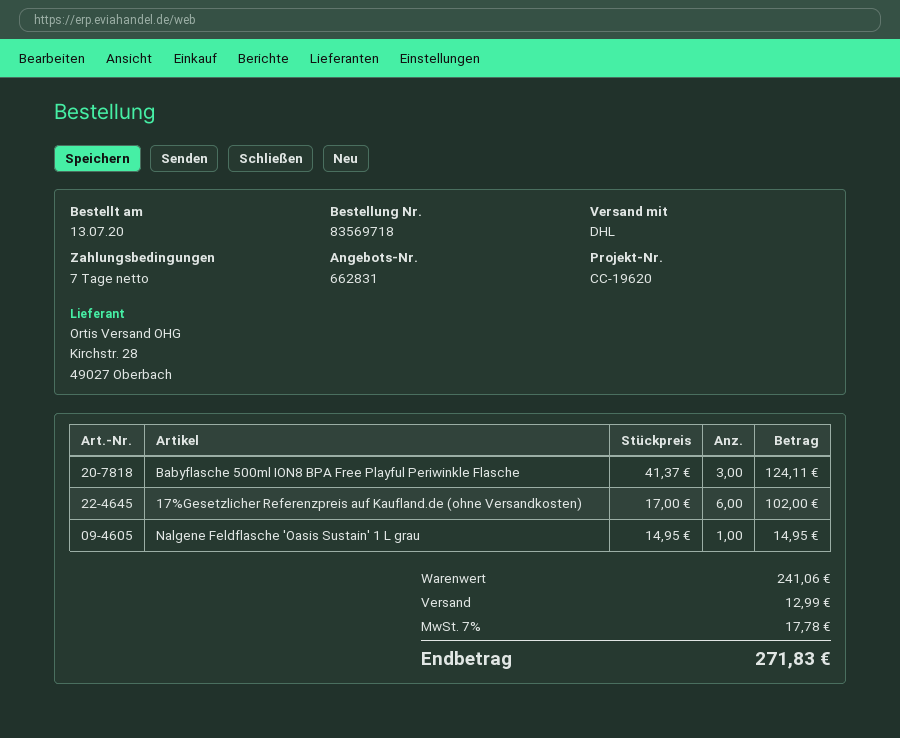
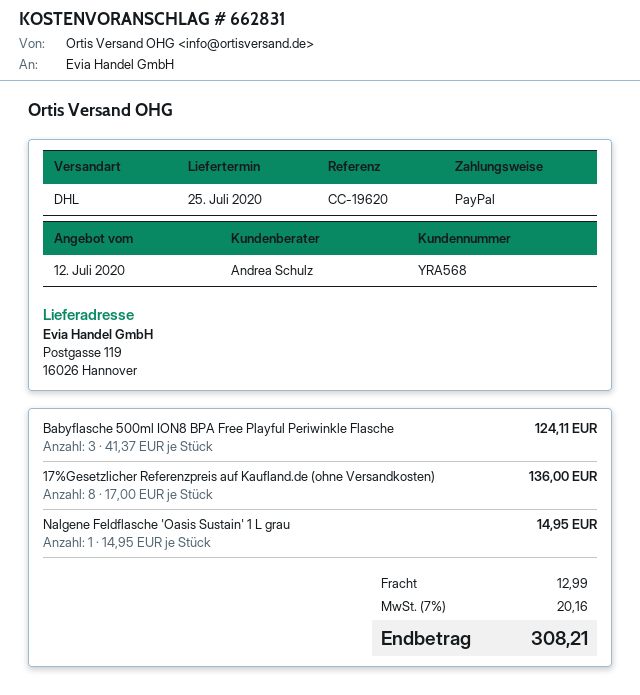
17%Gesetzlicher Referenzpreis auf Kaufland.de (ohne Versandkosten): 6 x 17.00 = 102.00 -> 8 x 17.00 = 136.00
tax: 7% = 17.78 -> 7% = 20.16
total: 271.83 -> 308.21

